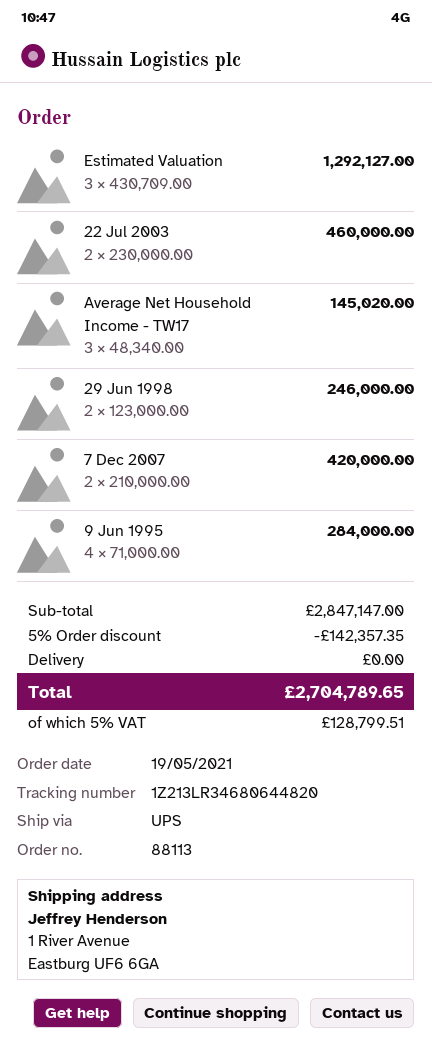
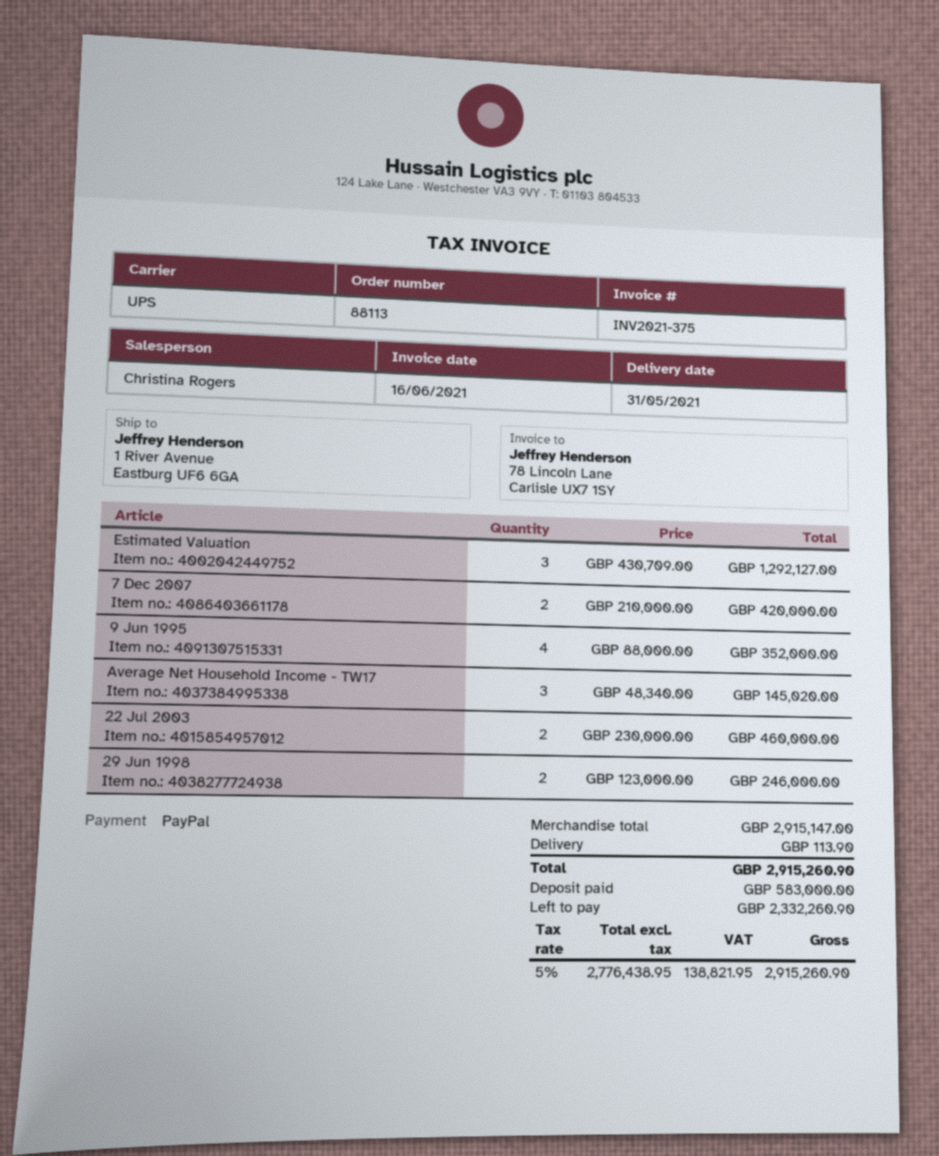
9 Jun 1995: 4 x 71000.00 = 284000.00 -> 4 x 88000.00 = 352000.00
subtotal: 2847147.00 -> 2915147.00
discount: 5% = 142357.35 -> none
shipping: 0.00 -> 113.90
tax: 5% = 128799.51 -> 5% = 138821.95
total: 2704789.65 -> 2915260.90

